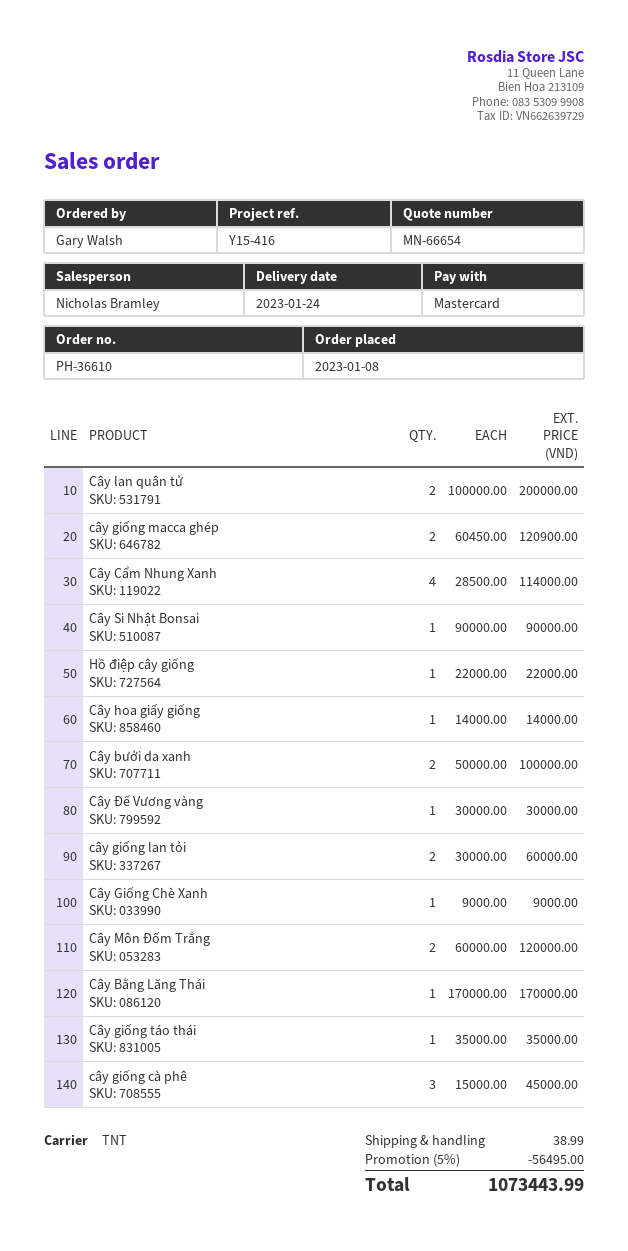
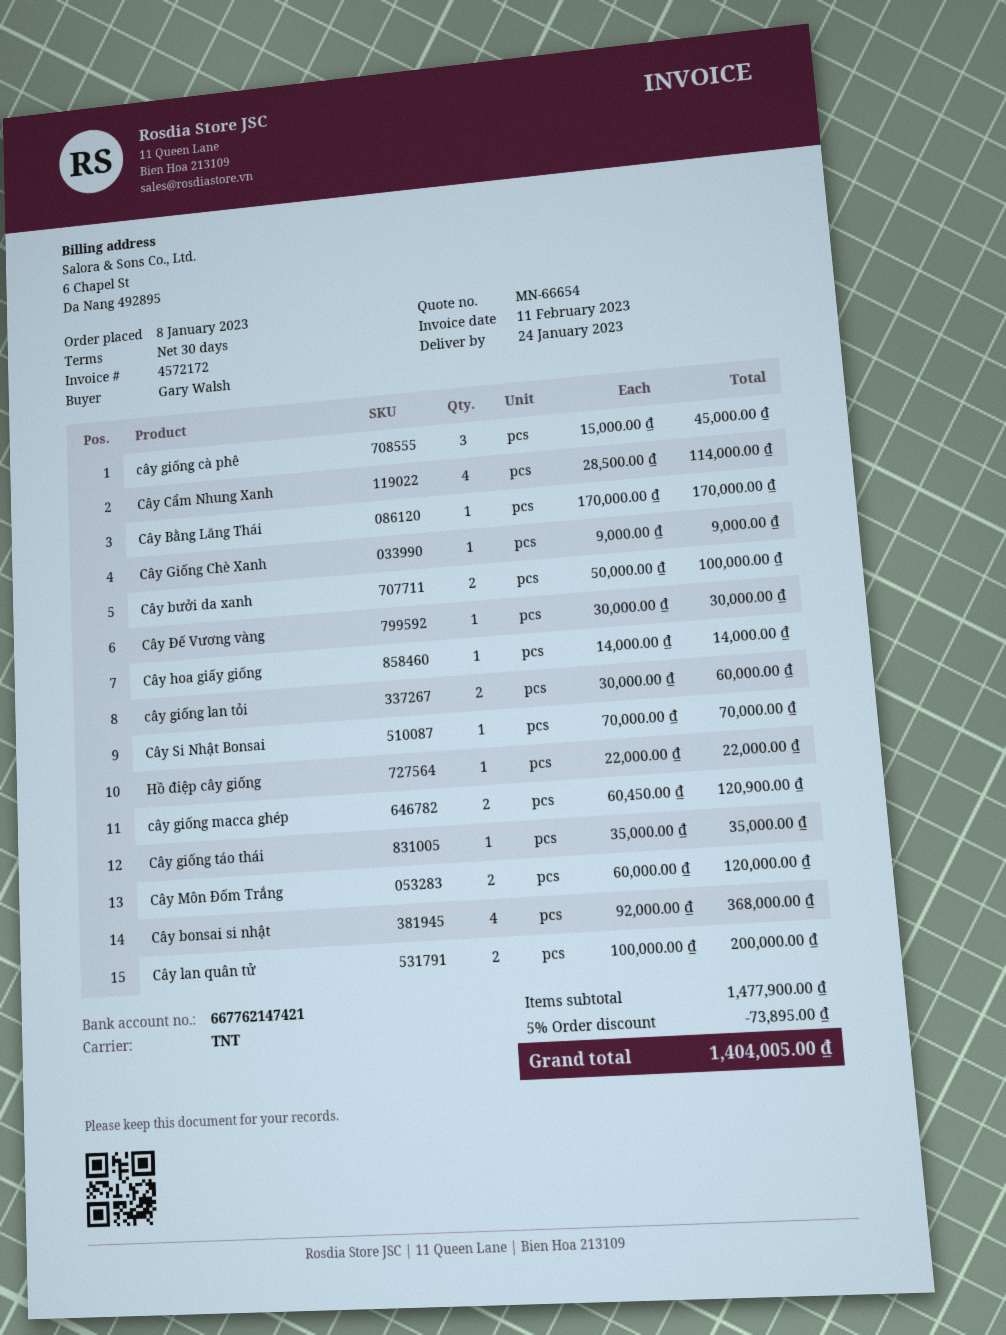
Cây Si Nhật Bonsai: 1 x 90000.00 = 90000.00 -> 1 x 70000.00 = 70000.00
Cây bonsai si nhật: none -> 4 x 92000.00 = 368000.00
discount: 5% = 56495.00 -> 5% = 73895.00
shipping: 38.99 -> none
total: 1073443.99 -> 1404005.00

